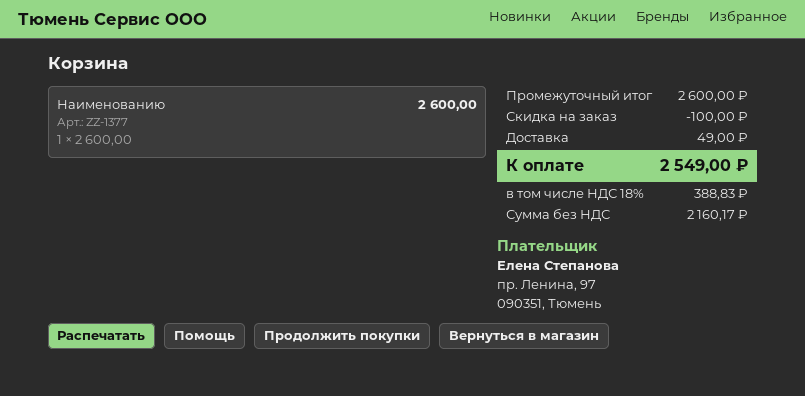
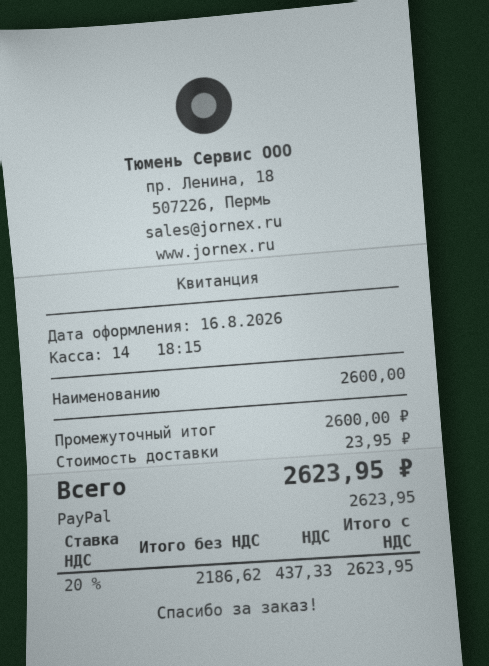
discount: 100.00 -> none
shipping: 49.00 -> 23.95
net: 2160.17 -> 2186.62
tax: 18% = 388.83 -> 20% = 437.33
total: 2549.00 -> 2623.95

